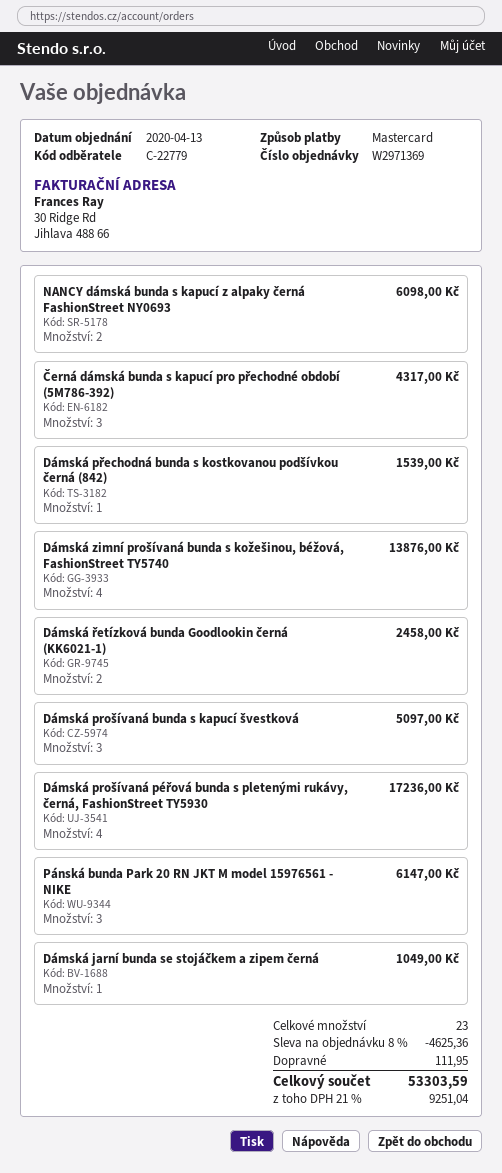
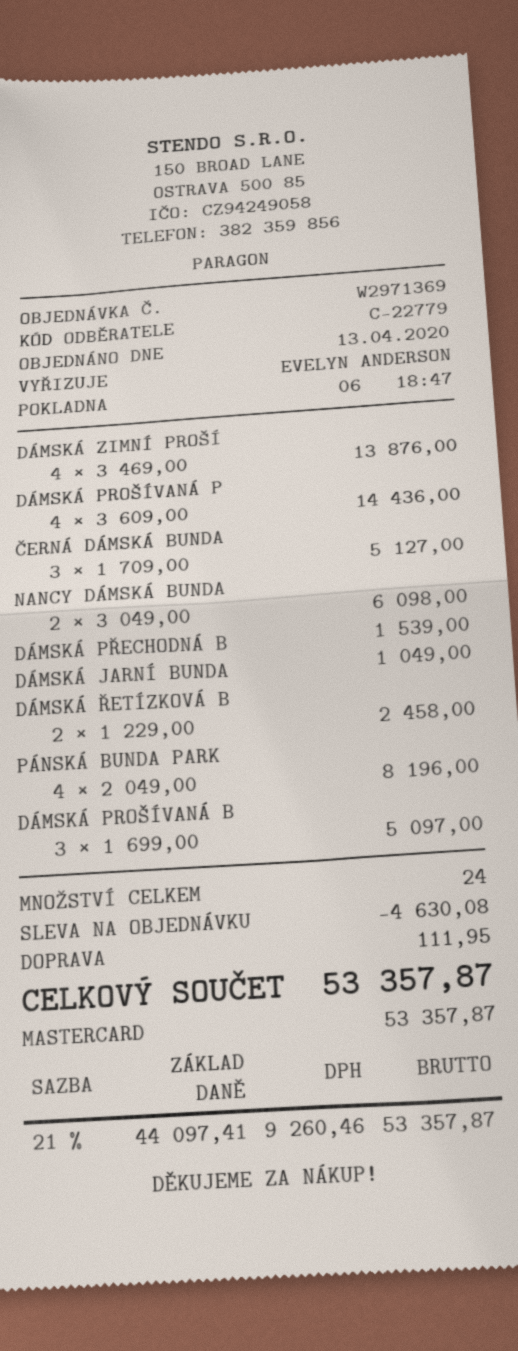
Černá dámská bunda s kapucí pro přechodné období (5M786-392): 3 for 4317.00 -> 3 for 5127.00
Dámská prošívaná péřová bunda s pletenými rukávy, černá, FashionStreet TY5930: 4 for 17236.00 -> 4 for 14436.00
Pánská bunda Park 20 RN JKT M model 15976561 - NIKE: 3 for 6147.00 -> 4 for 8196.00
total quantity: 23 -> 24
discount: 4625.36 -> 4630.08
tax: 21% = 9251.04 -> 21% = 9260.46
total: 53303.59 -> 53357.87

